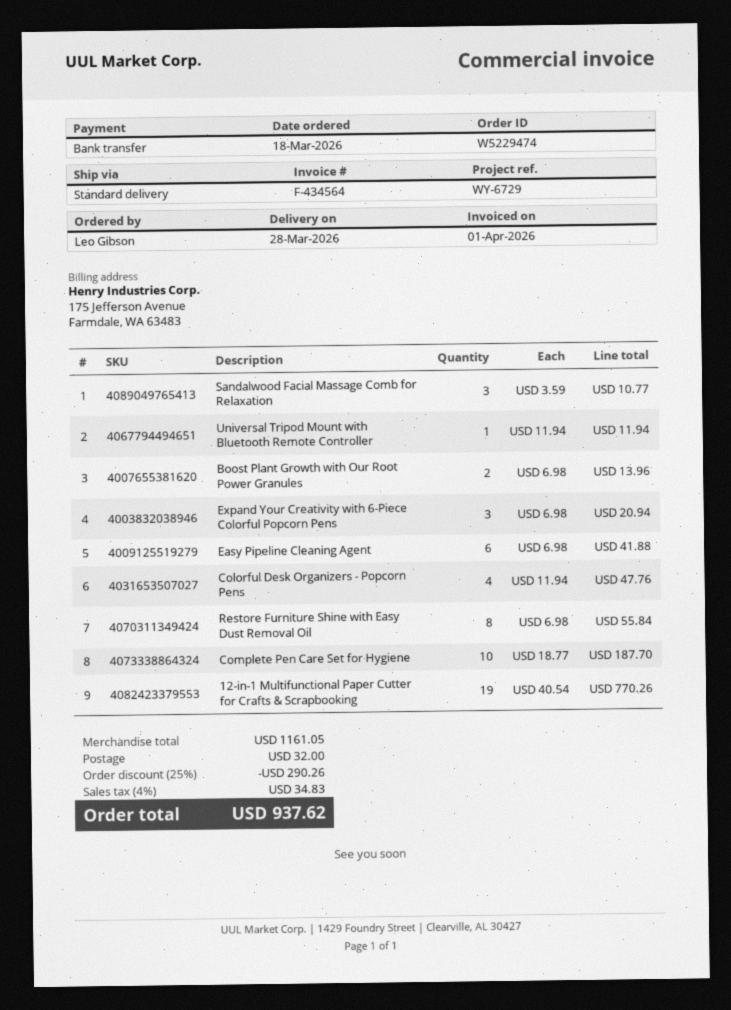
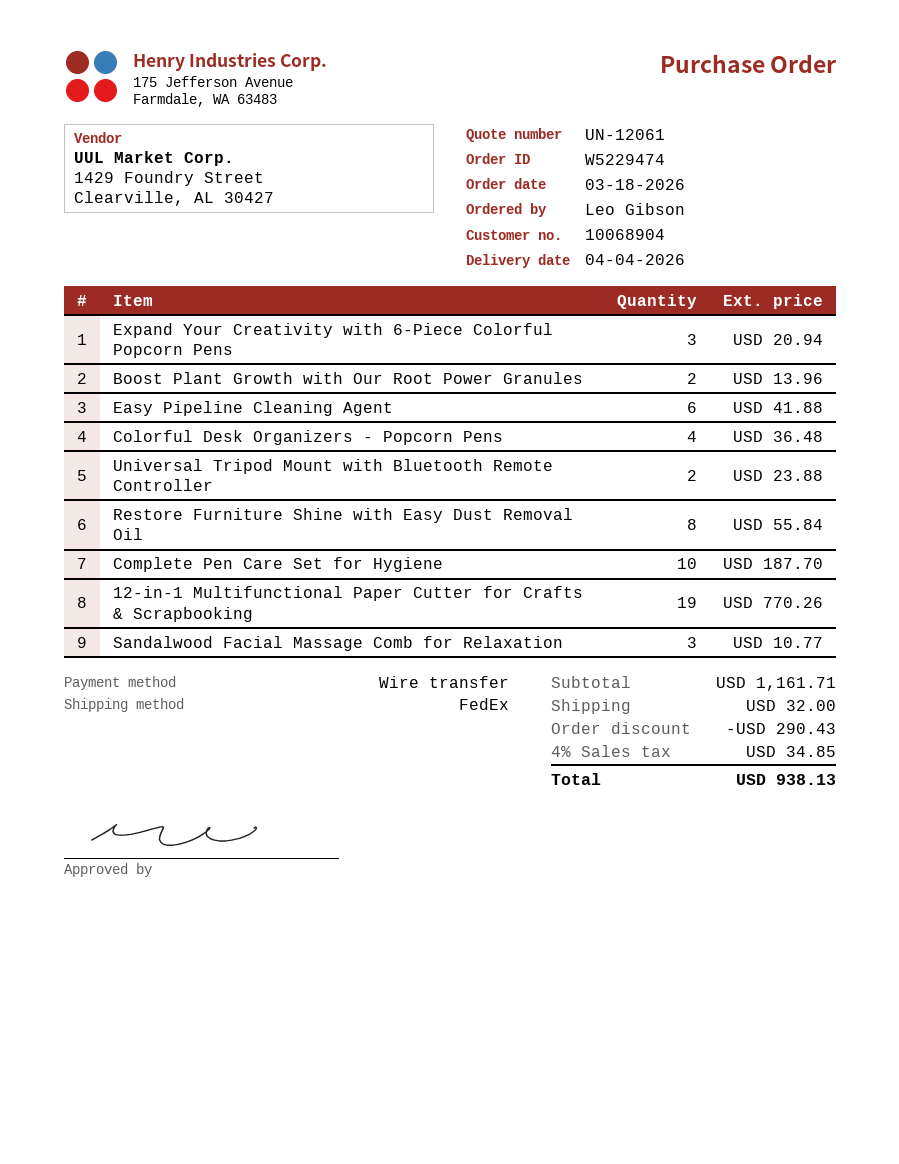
delivery date: 2026-03-28 -> 2026-04-04
shipping method: standard -> FedEx
Universal Tripod Mount with Bluetooth Remote Controller: 1 for 11.94 -> 2 for 23.88
Colorful Desk Organizers - Popcorn Pens: 4 for 47.76 -> 4 for 36.48
subtotal: 1161.05 -> 1161.71
discount: 290.26 -> 290.43
tax: 4% = 34.83 -> 4% = 34.85
total: 937.62 -> 938.13

